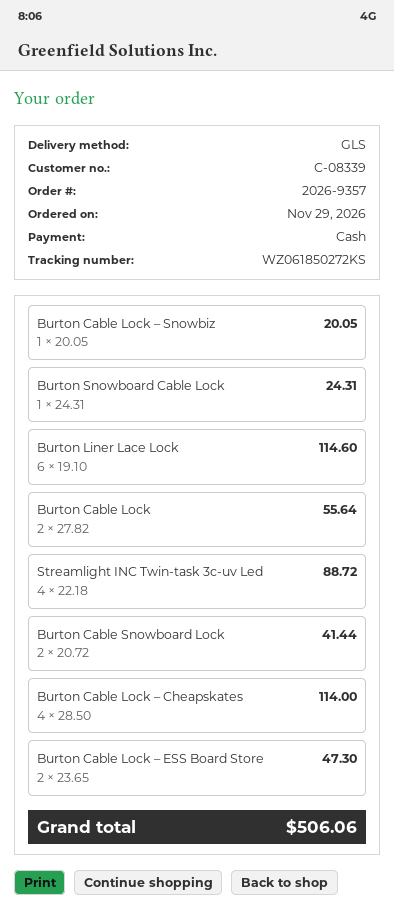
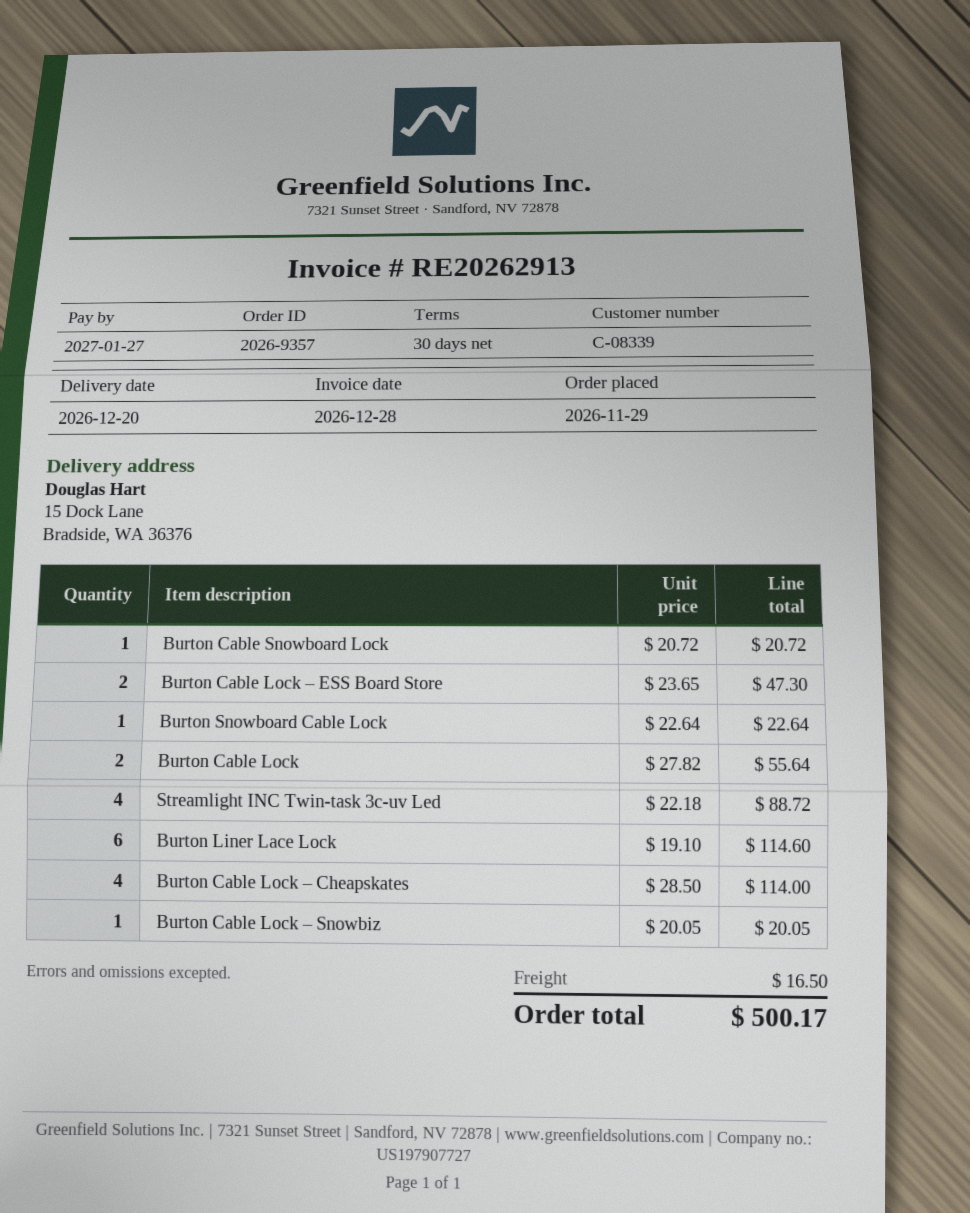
Burton Snowboard Cable Lock: 1 x 24.31 = 24.31 -> 1 x 22.64 = 22.64
Burton Cable Snowboard Lock: 2 x 20.72 = 41.44 -> 1 x 20.72 = 20.72
shipping: none -> 16.50
total: 506.06 -> 500.17

